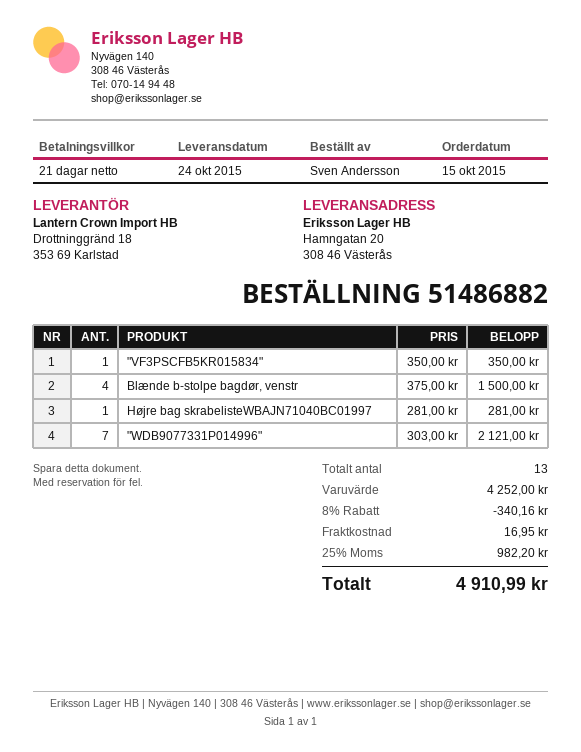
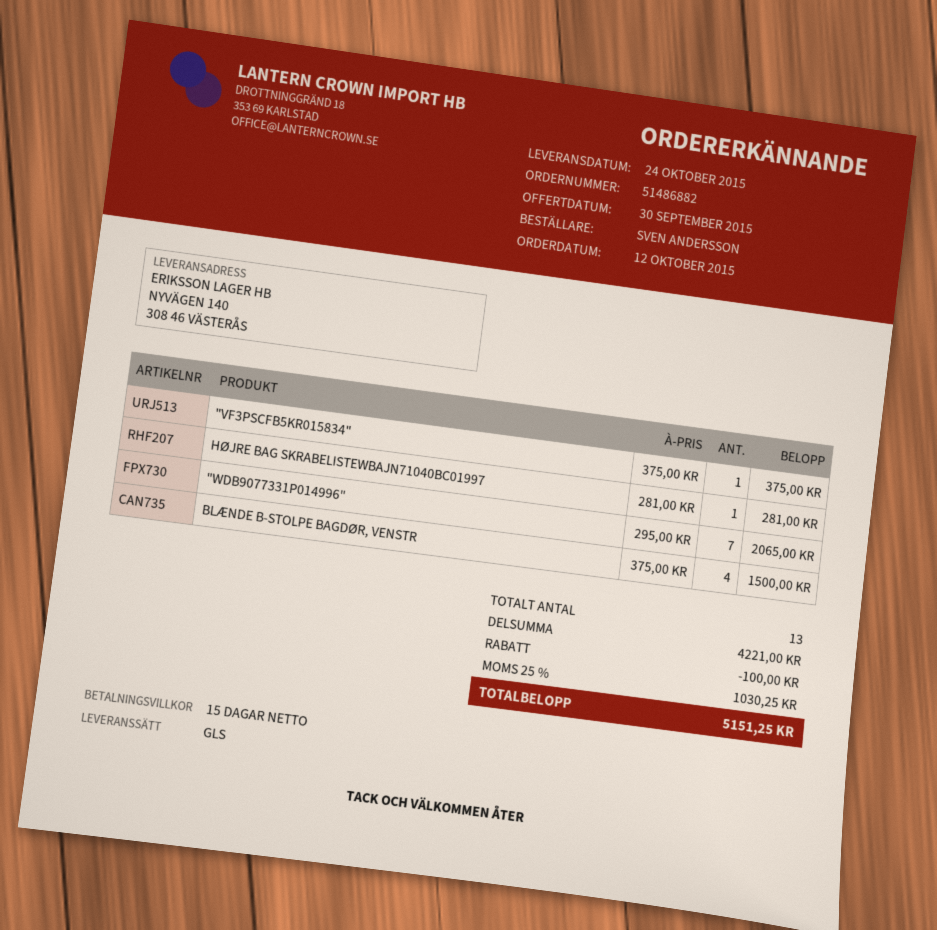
order date: 2015-10-15 -> 2015-10-12
payment terms: 21 days -> 15 days
ship to: Hamngatan 20, 308 46 Västerås -> NYVÄGEN 140, 308 46 VÄSTERÅS
"VF3PSCFB5KR015834": 1 x 350.00 = 350.00 -> 1 x 375.00 = 375.00
"WDB9077331P014996": 7 x 303.00 = 2121.00 -> 7 x 295.00 = 2065.00
subtotal: 4252.00 -> 4221.00
discount: 340.16 -> 100.00
shipping: 16.95 -> none
tax: 25% = 982.20 -> 25% = 1030.25
total: 4910.99 -> 5151.25

